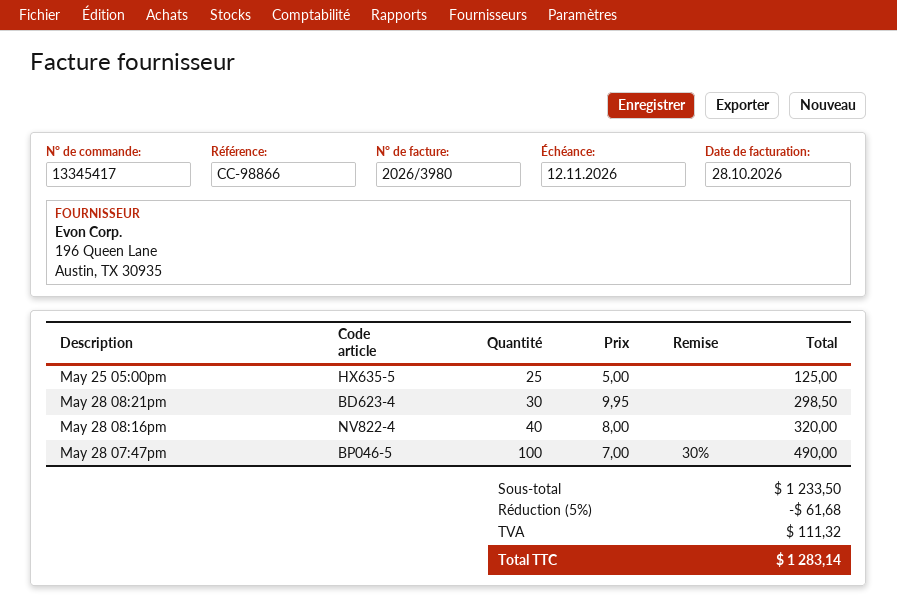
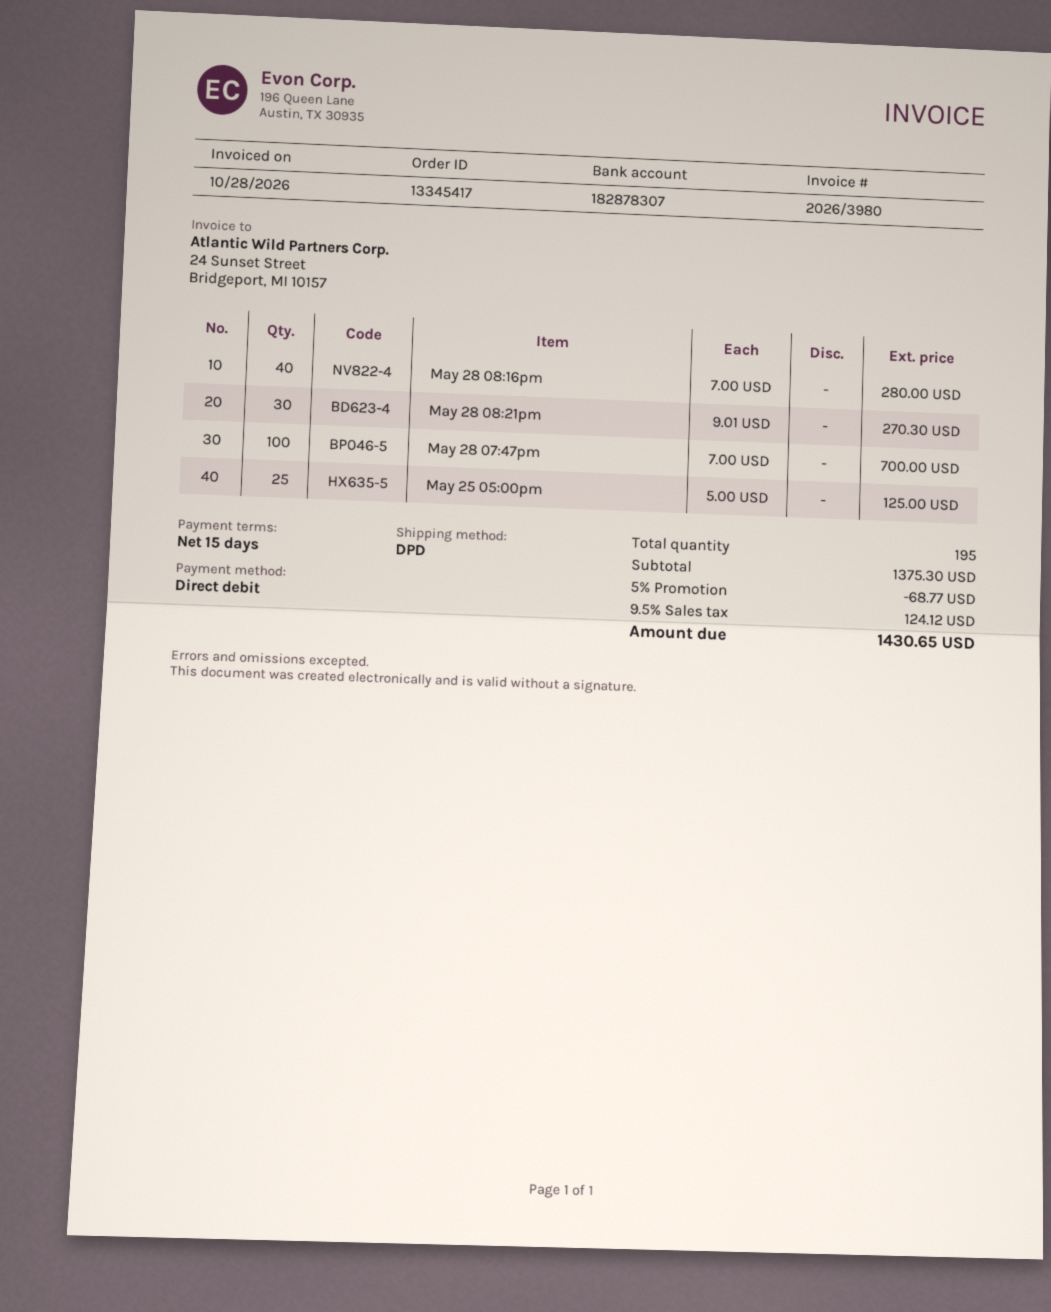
May 28 08:21pm: 30 x 9.95 = 298.50 -> 30 x 9.01 = 270.30
May 28 08:16pm: 40 x 8.00 = 320.00 -> 40 x 7.00 = 280.00
May 28 07:47pm: 100 x 7.00 - 30% = 490.00 -> 100 x 7.00 = 700.00
subtotal: 1233.50 -> 1375.30
discount: 5% = 61.68 -> 5% = 68.77
tax: 111.32 -> 124.12
total: 1283.14 -> 1430.65

